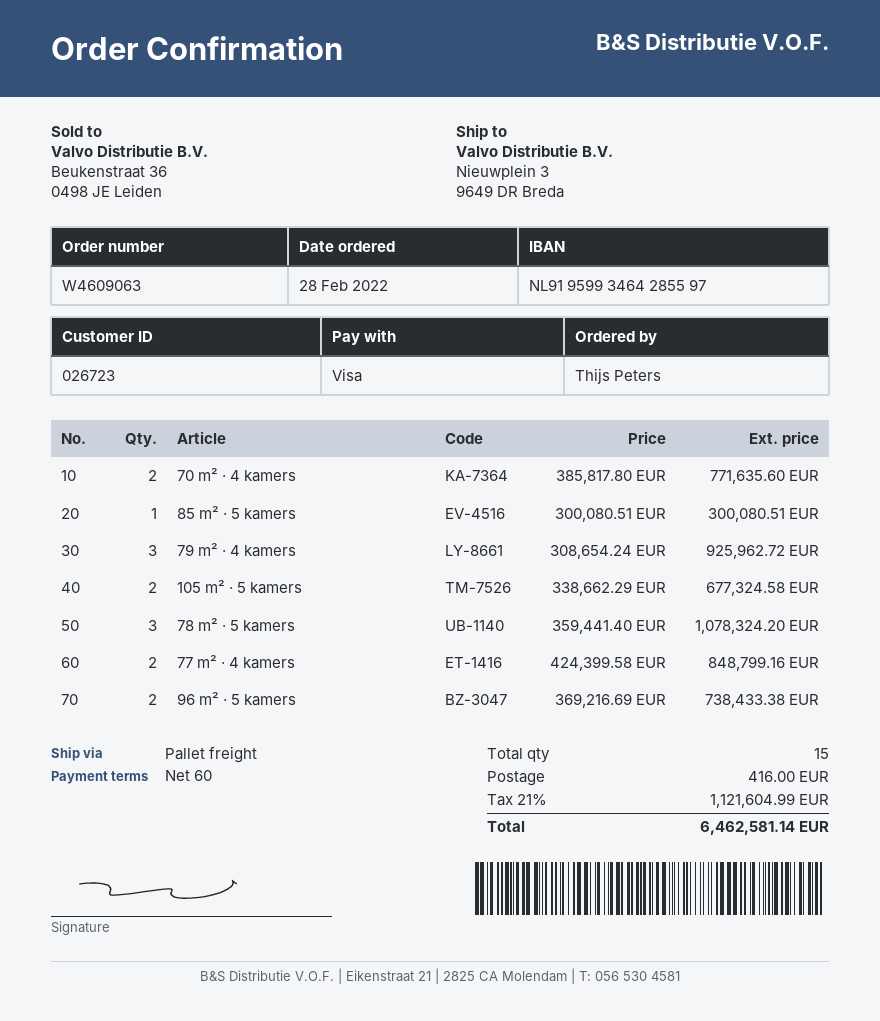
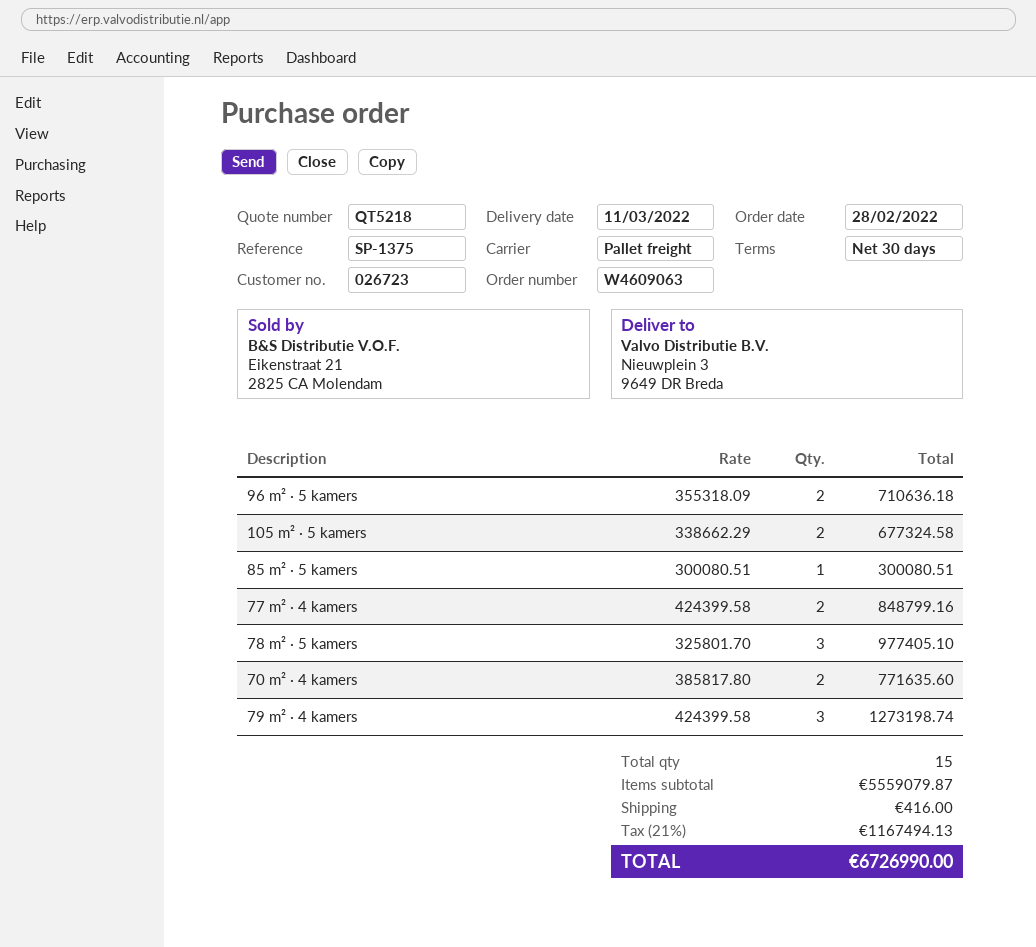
payment terms: 60 days -> 30 days
79 m² · 4 kamers: 3 x 308654.24 = 925962.72 -> 3 x 424399.58 = 1273198.74
78 m² · 5 kamers: 3 x 359441.40 = 1078324.20 -> 3 x 325801.70 = 977405.10
96 m² · 5 kamers: 2 x 369216.69 = 738433.38 -> 2 x 355318.09 = 710636.18
tax: 21% = 1121604.99 -> 21% = 1167494.13
total: 6462581.14 -> 6726990.00

